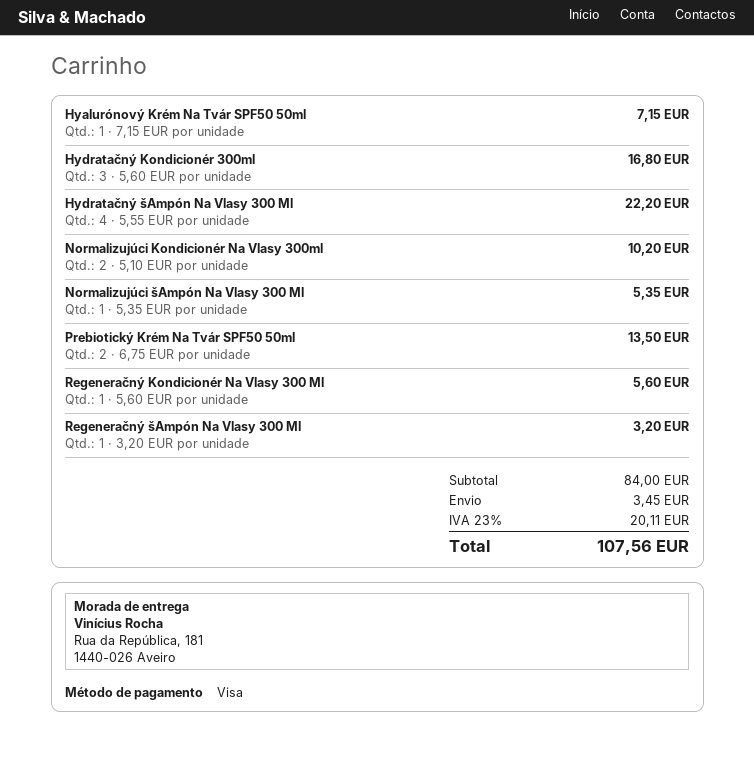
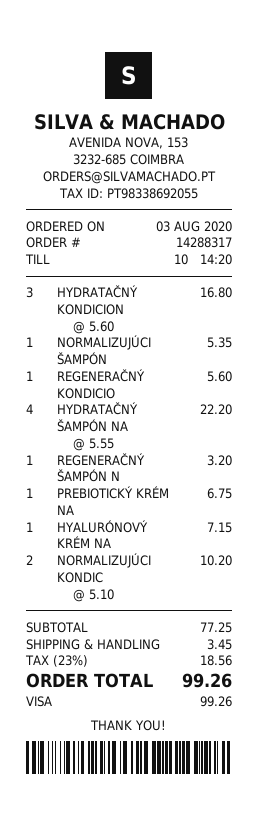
Prebiotický Krém Na Tvár SPF50 50ml: 2 x 6.75 = 13.50 -> 1 x 6.75 = 6.75
subtotal: 84.00 -> 77.25
tax: 23% = 20.11 -> 23% = 18.56
total: 107.56 -> 99.26

